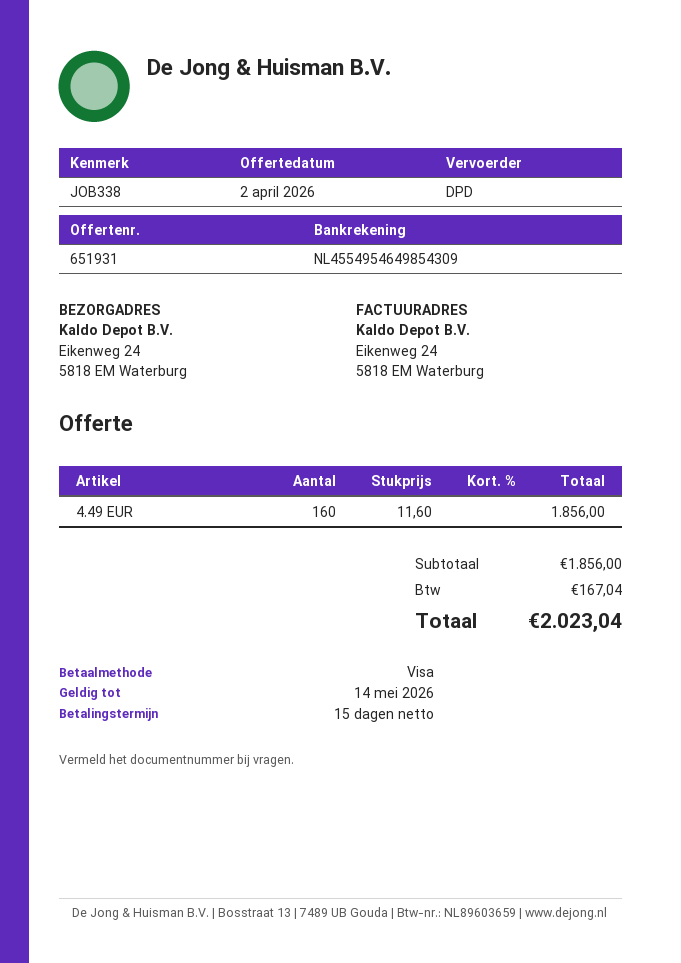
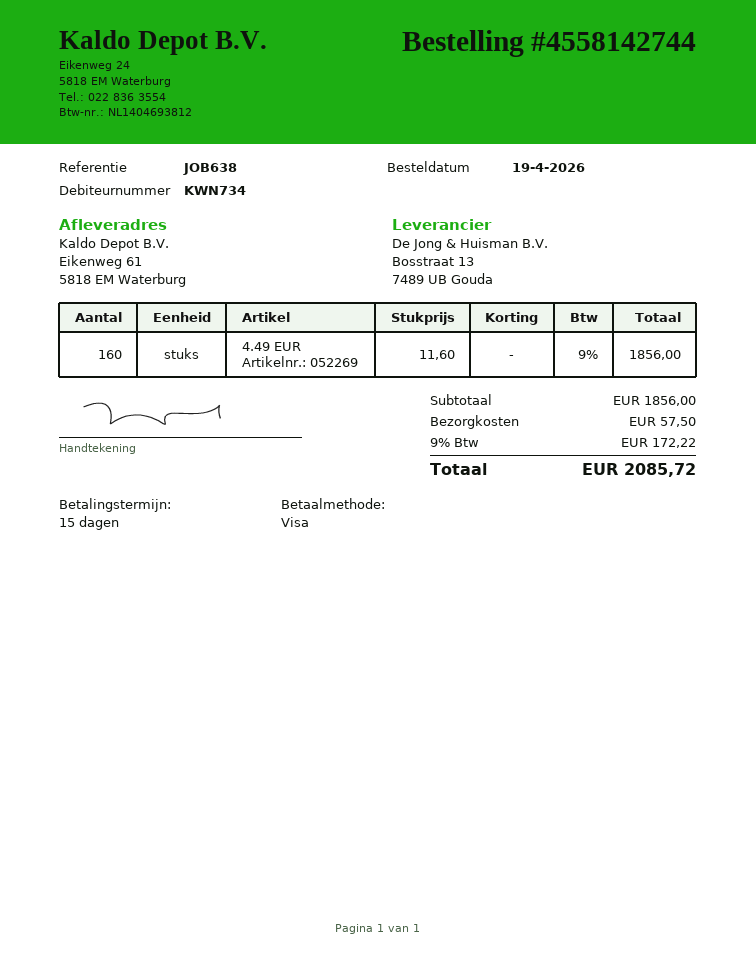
reference: JOB338 -> JOB638
ship to: Eikenweg 24, 5818 EM Waterburg -> Eikenweg 61, 5818 EM Waterburg
shipping: none -> 57.50
tax: 167.04 -> 172.22
total: 2023.04 -> 2085.72

